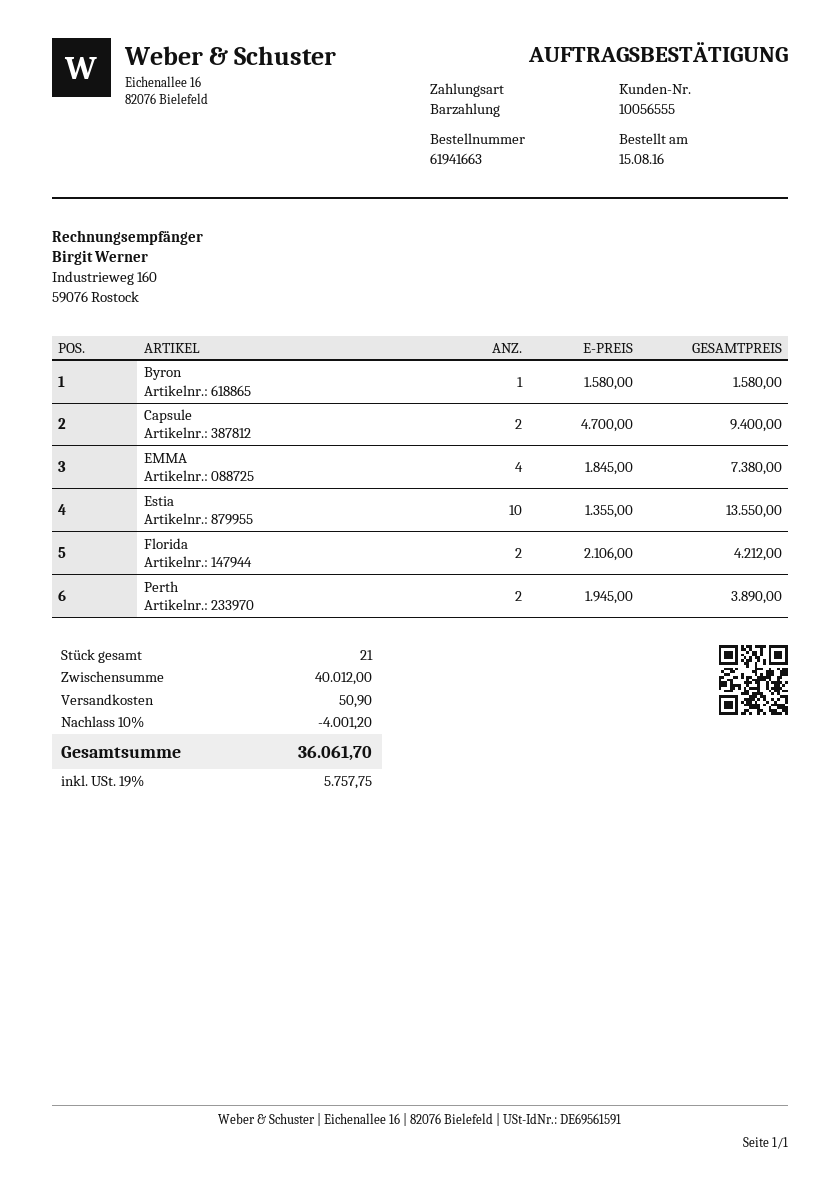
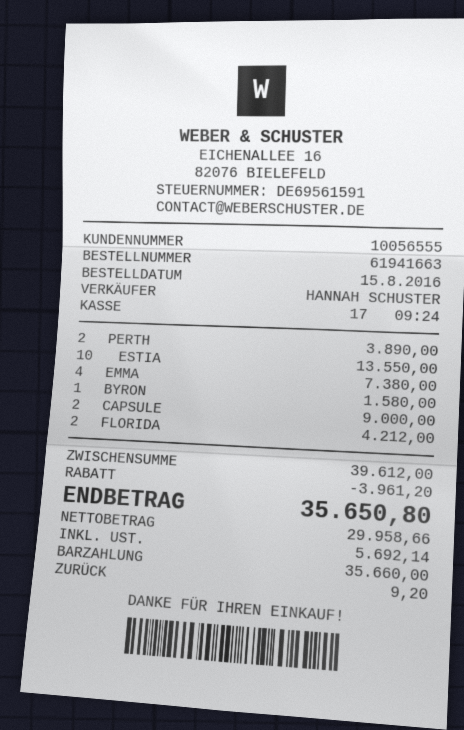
Capsule: 2 for 9400.00 -> 2 for 9000.00
subtotal: 40012.00 -> 39612.00
discount: 4001.20 -> 3961.20
shipping: 50.90 -> none
tax: 5757.75 -> 5692.14
total: 36061.70 -> 35650.80

